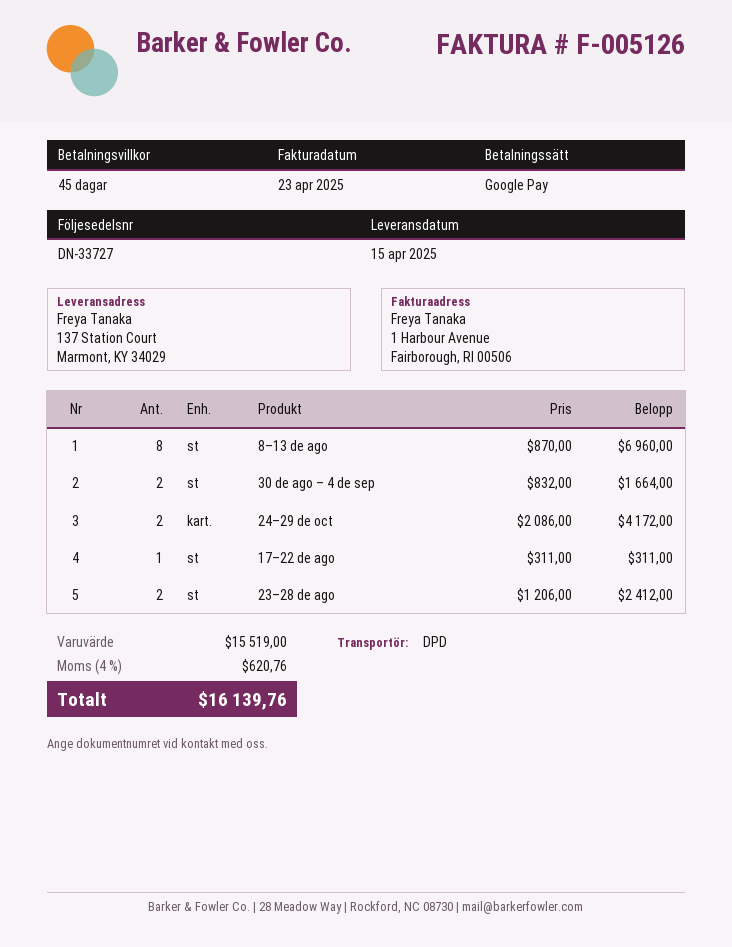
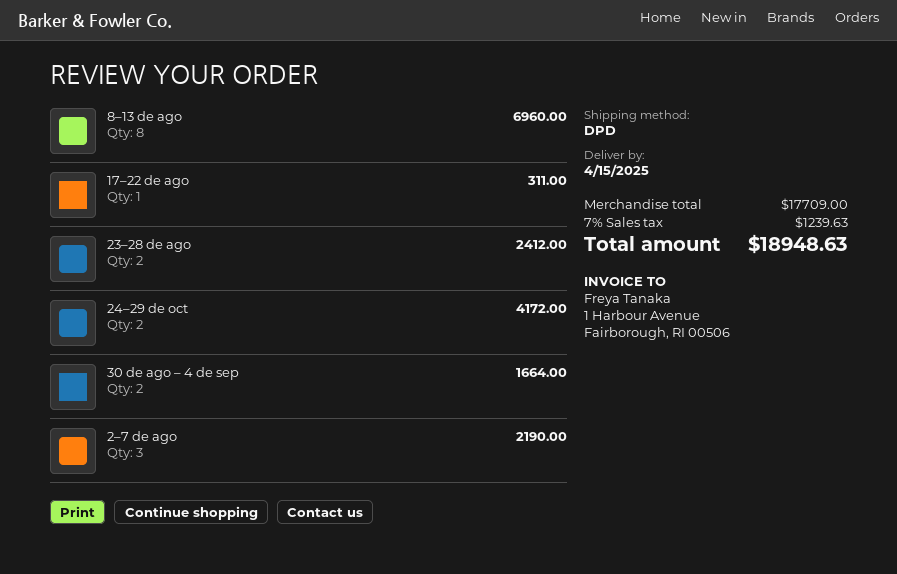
2–7 de ago: none -> 3 for 2190.00
subtotal: 15519.00 -> 17709.00
tax: 4% = 620.76 -> 7% = 1239.63
total: 16139.76 -> 18948.63

